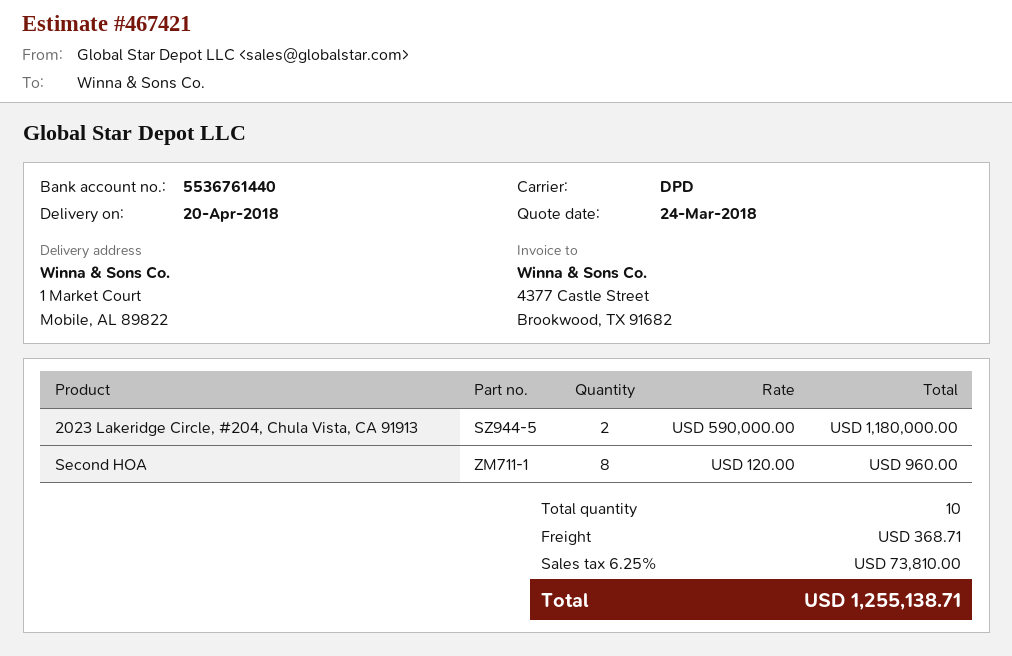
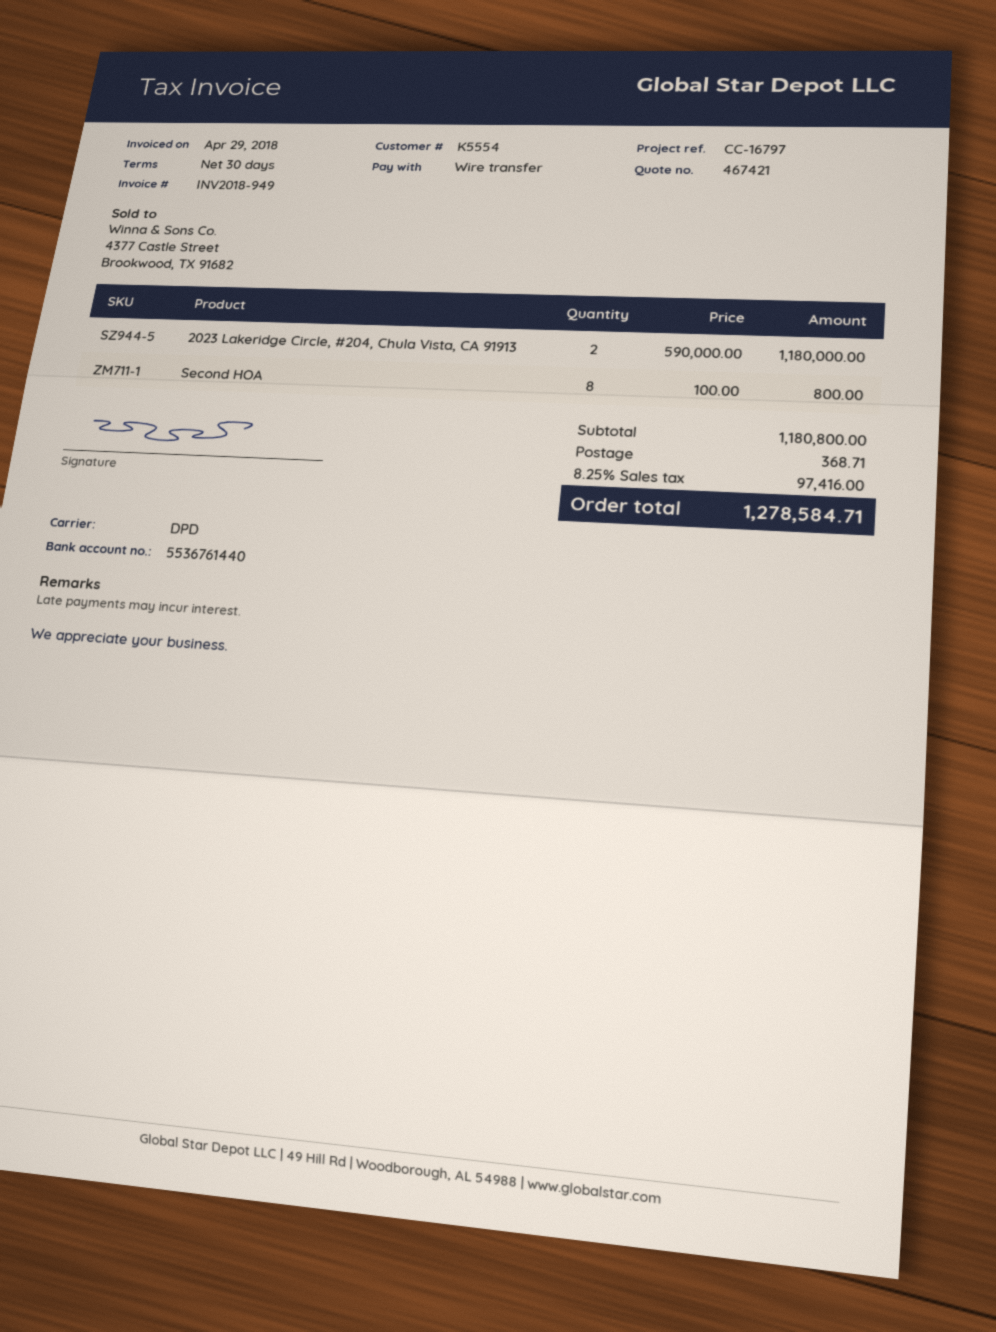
Second HOA: 8 x 120.00 = 960.00 -> 8 x 100.00 = 800.00
tax: 6.25% = 73810.00 -> 8.25% = 97416.00
total: 1255138.71 -> 1278584.71

